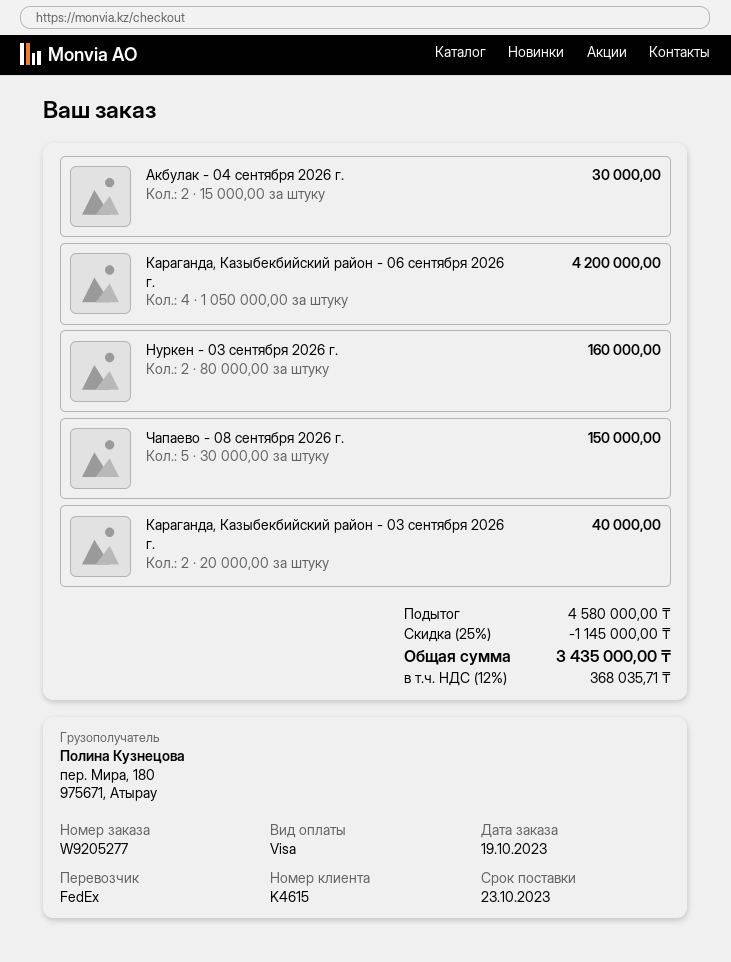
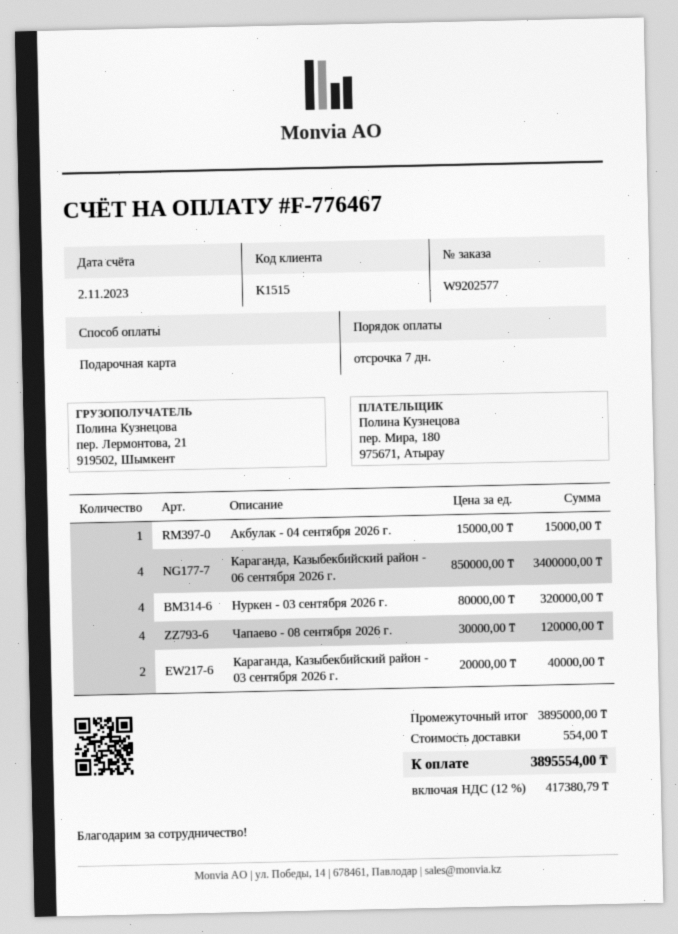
order number: W9205277 -> W9202577
customer number: K4615 -> K1515
payment method: Visa -> gift card
ship to: пер. Мира, 180, 975671, Атырау -> пер. Лермонтова, 21, 919502, Шымкент
Акбулак - 04 сентября 2026 г.: 2 x 15000.00 = 30000.00 -> 1 x 15000.00 = 15000.00
Караганда, Казыбекбийский район - 06 сентября 2026 г.: 4 x 1050000.00 = 4200000.00 -> 4 x 850000.00 = 3400000.00
Нуркен - 03 сентября 2026 г.: 2 x 80000.00 = 160000.00 -> 4 x 80000.00 = 320000.00
Чапаево - 08 сентября 2026 г.: 5 x 30000.00 = 150000.00 -> 4 x 30000.00 = 120000.00
subtotal: 4580000.00 -> 3895000.00
discount: 25% = 1145000.00 -> none
shipping: none -> 554.00
tax: 12% = 368035.71 -> 12% = 417380.79
total: 3435000.00 -> 3895554.00

